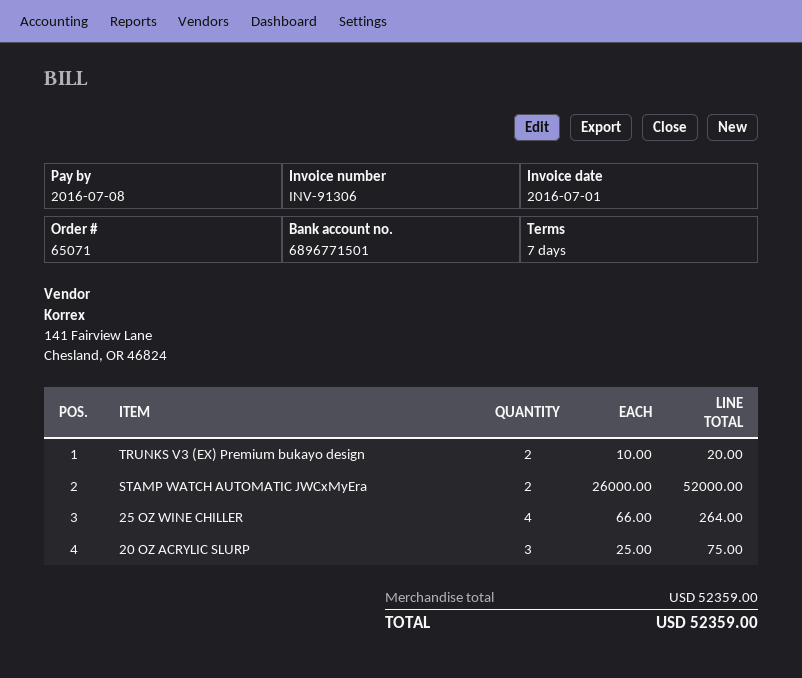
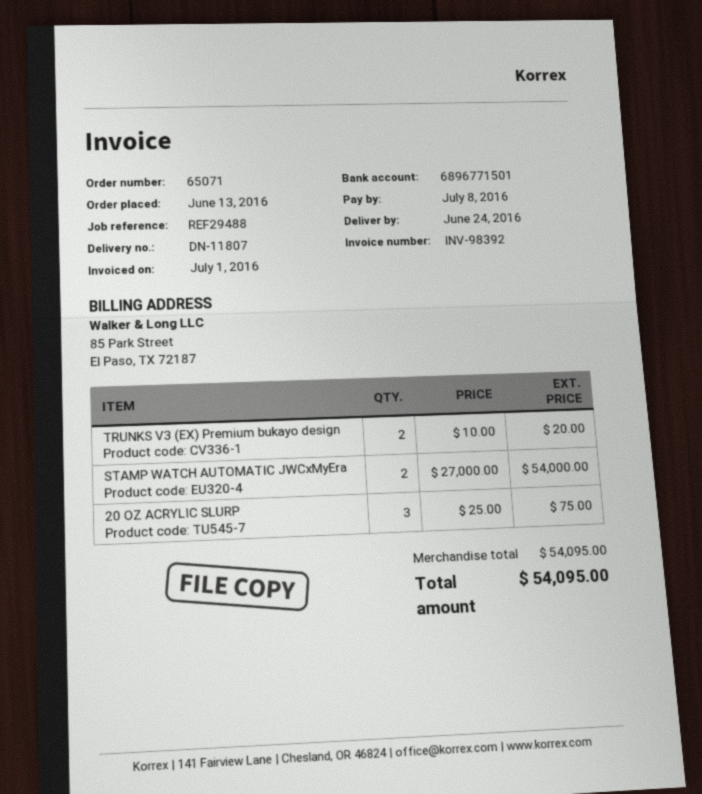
invoice number: INV-91306 -> INV-98392
STAMP WATCH AUTOMATIC JWCxMyEra: 2 x 26000.00 = 52000.00 -> 2 x 27000.00 = 54000.00
25 OZ WINE CHILLER: 4 x 66.00 = 264.00 -> none
subtotal: 52359.00 -> 54095.00
total: 52359.00 -> 54095.00

